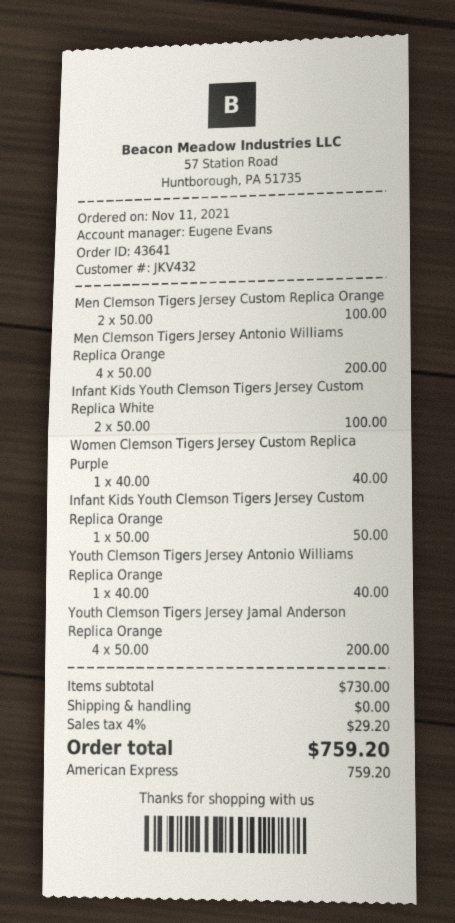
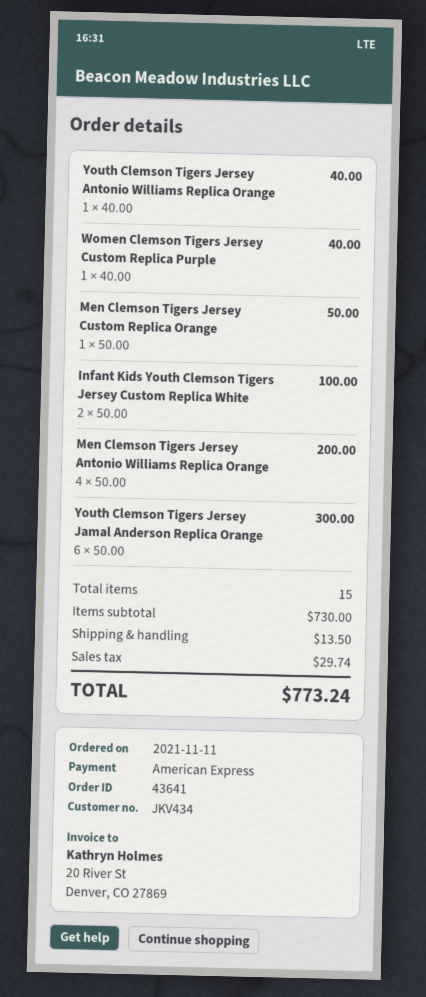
customer number: JKV432 -> JKV434
Men Clemson Tigers Jersey Custom Replica Orange: 2 x 50.00 = 100.00 -> 1 x 50.00 = 50.00
Infant Kids Youth Clemson Tigers Jersey Custom Replica Orange: 1 x 50.00 = 50.00 -> none
Youth Clemson Tigers Jersey Jamal Anderson Replica Orange: 4 x 50.00 = 200.00 -> 6 x 50.00 = 300.00
shipping: 0.00 -> 13.50
tax: 29.20 -> 29.74
total: 759.20 -> 773.24

